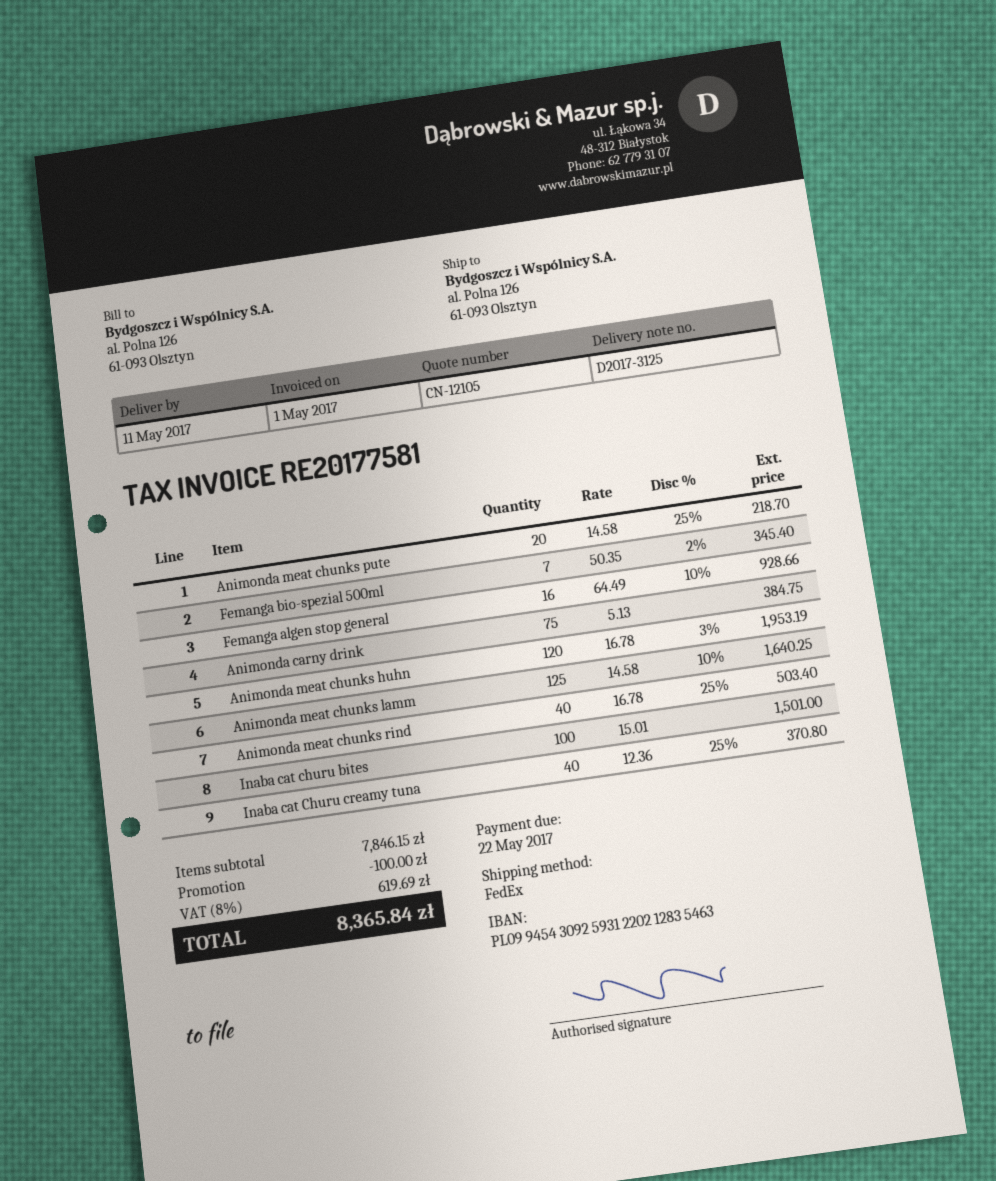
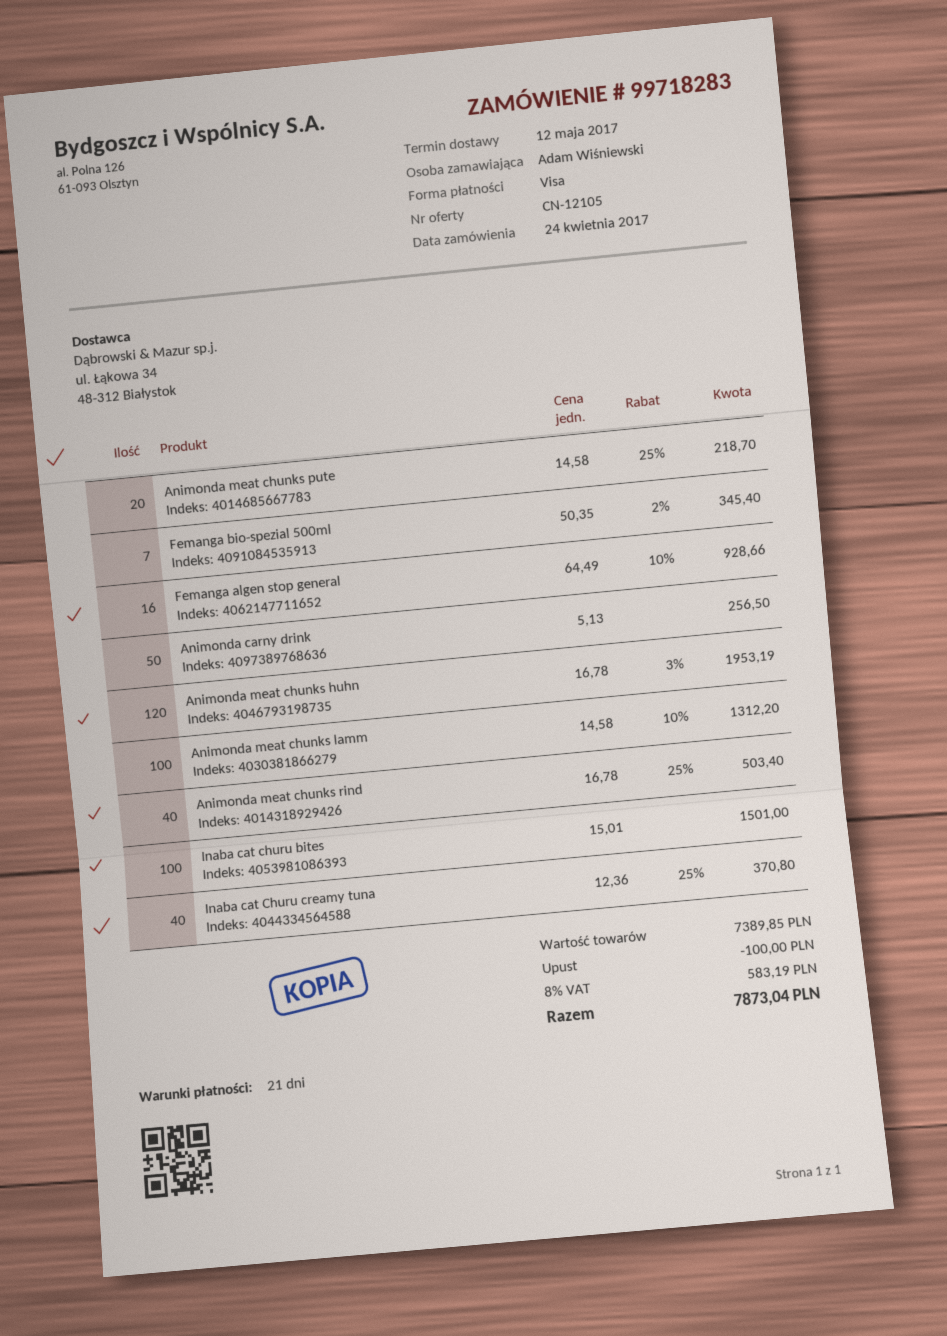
delivery date: 2017-05-11 -> 2017-05-12
Animonda carny drink: 75 x 5.13 = 384.75 -> 50 x 5.13 = 256.50
Animonda meat chunks lamm: 125 x 14.58 - 10% = 1640.25 -> 100 x 14.58 - 10% = 1312.20
subtotal: 7846.15 -> 7389.85
tax: 8% = 619.69 -> 8% = 583.19
total: 8365.84 -> 7873.04

